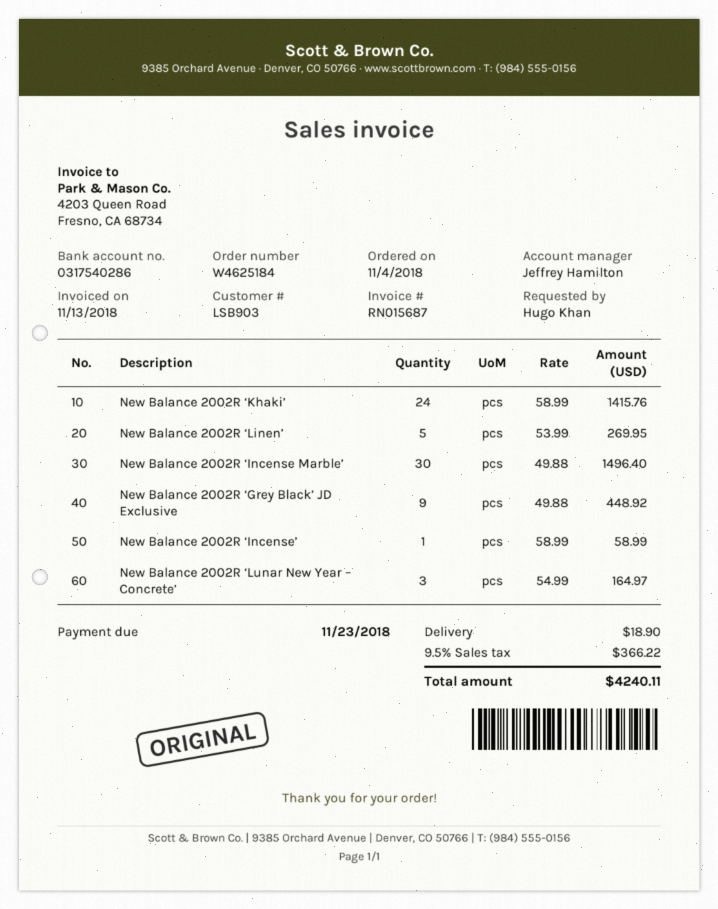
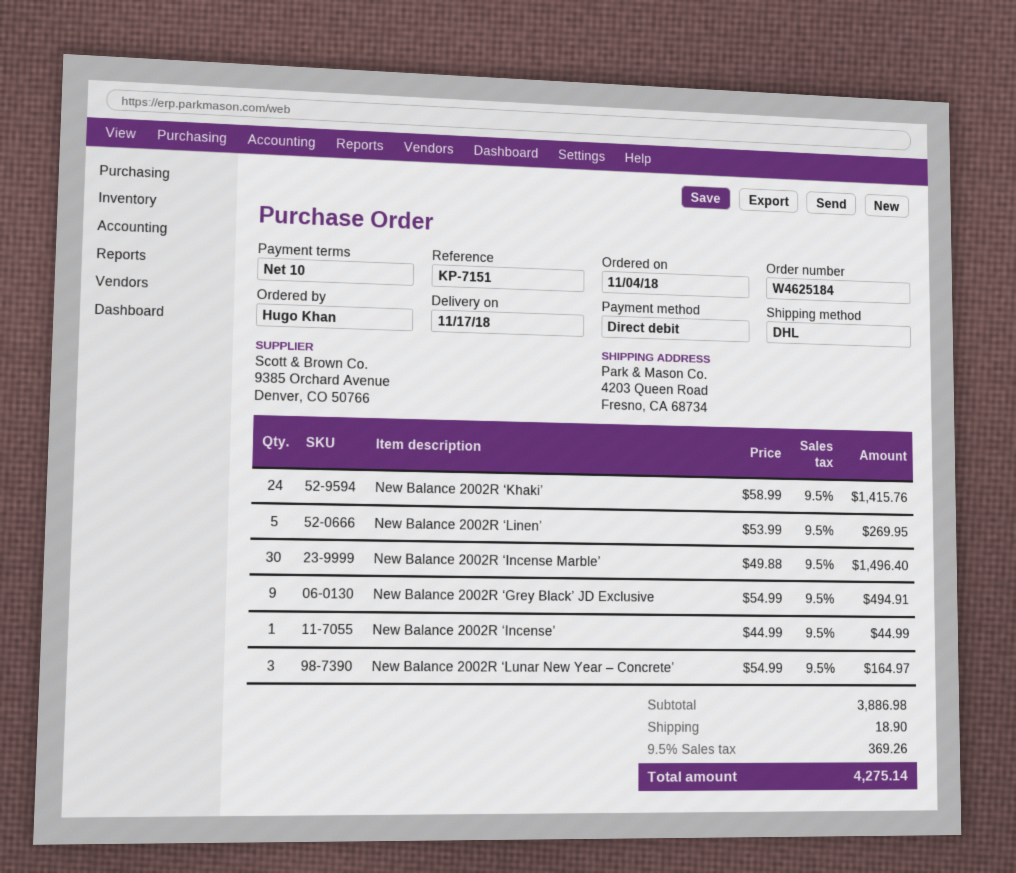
New Balance 2002R ‘Grey Black’ JD Exclusive: 9 x 49.88 = 448.92 -> 9 x 54.99 = 494.91
New Balance 2002R ‘Incense’: 1 x 58.99 = 58.99 -> 1 x 44.99 = 44.99
tax: 9.5% = 366.22 -> 9.5% = 369.26
total: 4240.11 -> 4275.14

